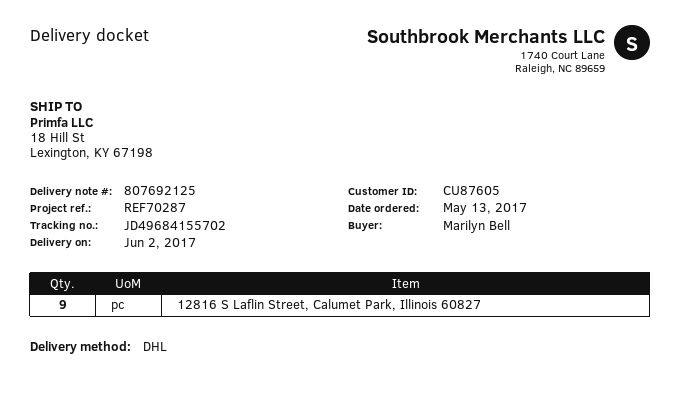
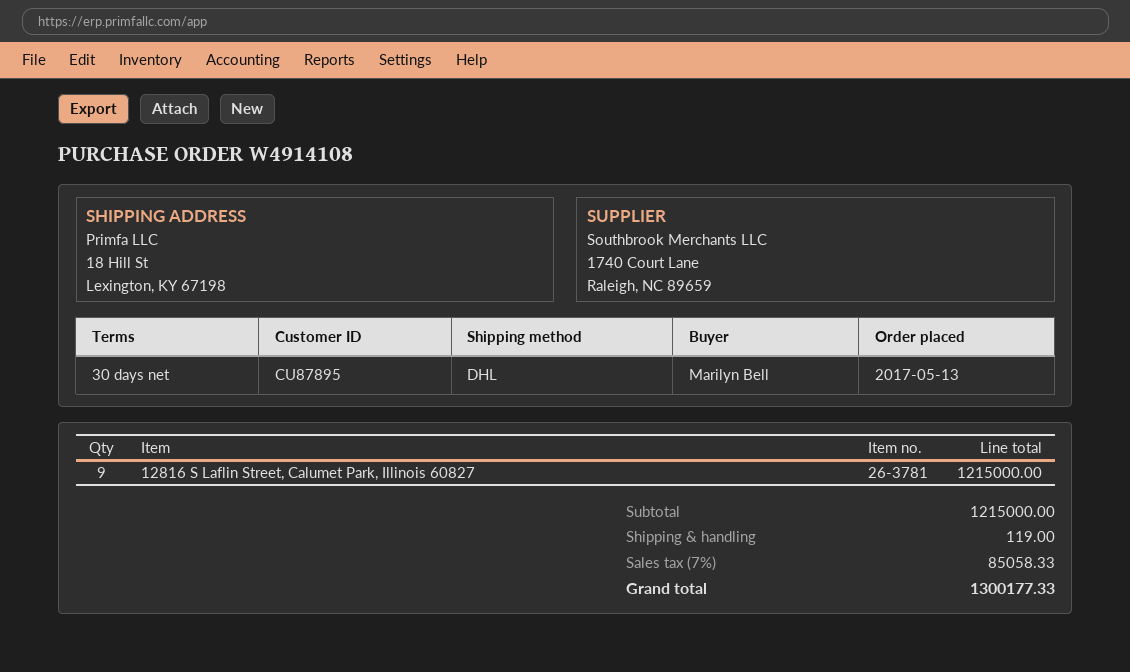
customer number: CU87605 -> CU87895

